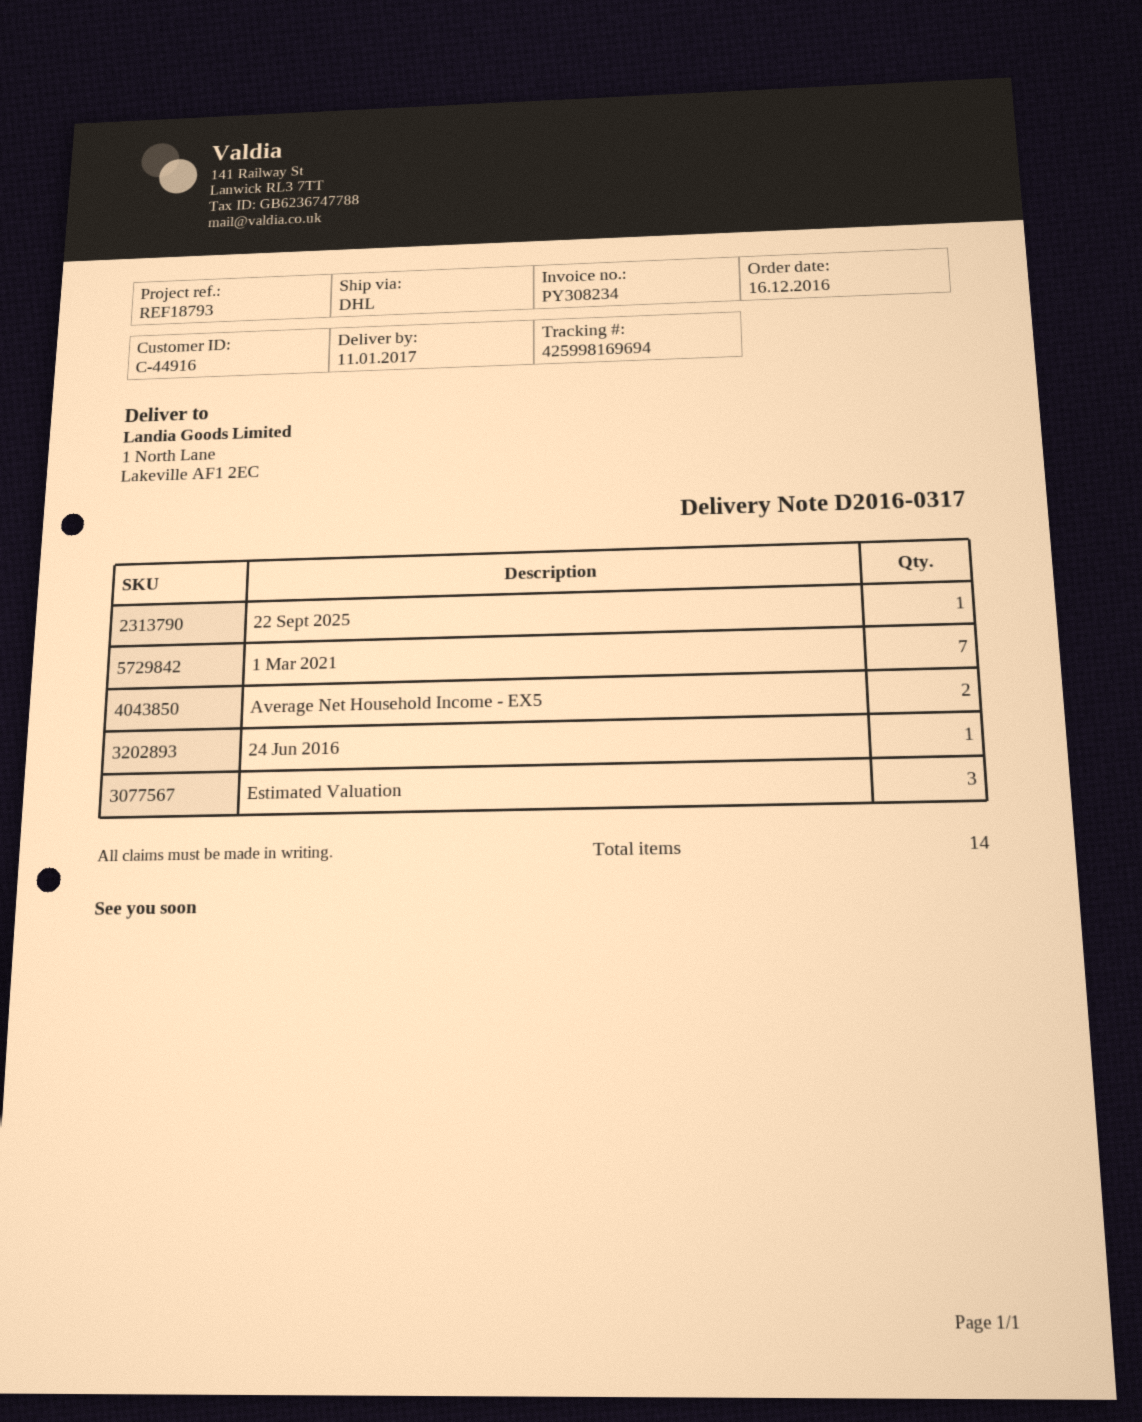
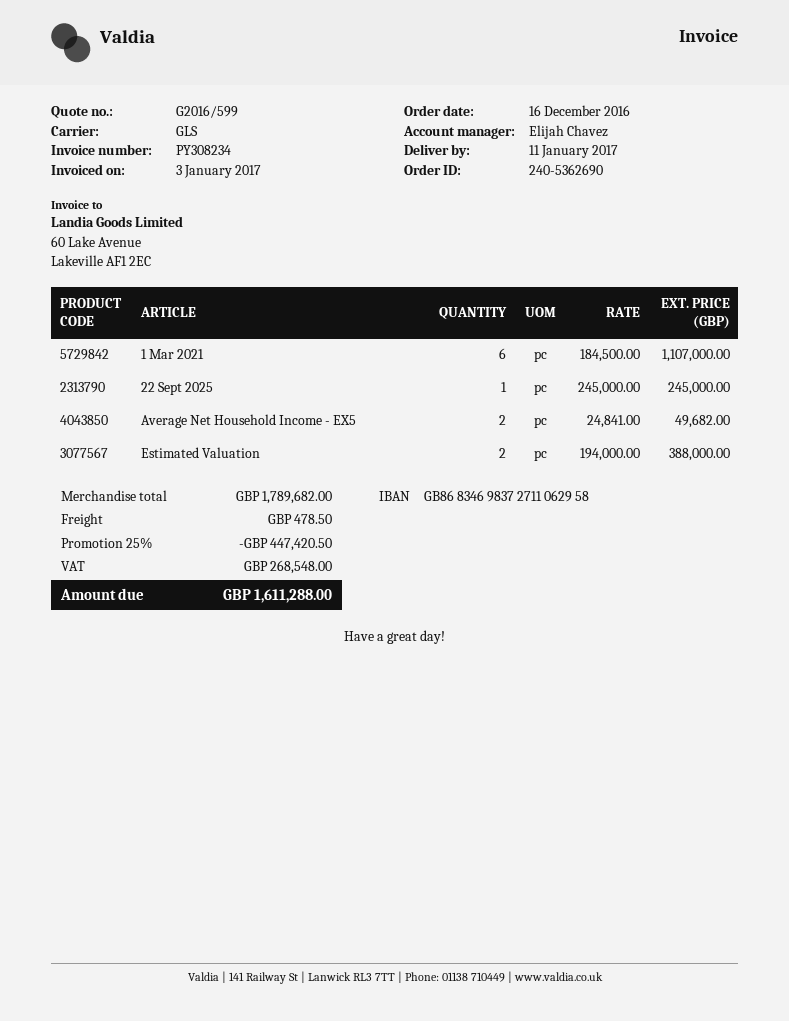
shipping method: DHL -> GLS
1 Mar 2021: 7 -> 6
24 Jun 2016: 1 -> none
Estimated Valuation: 3 -> 2

